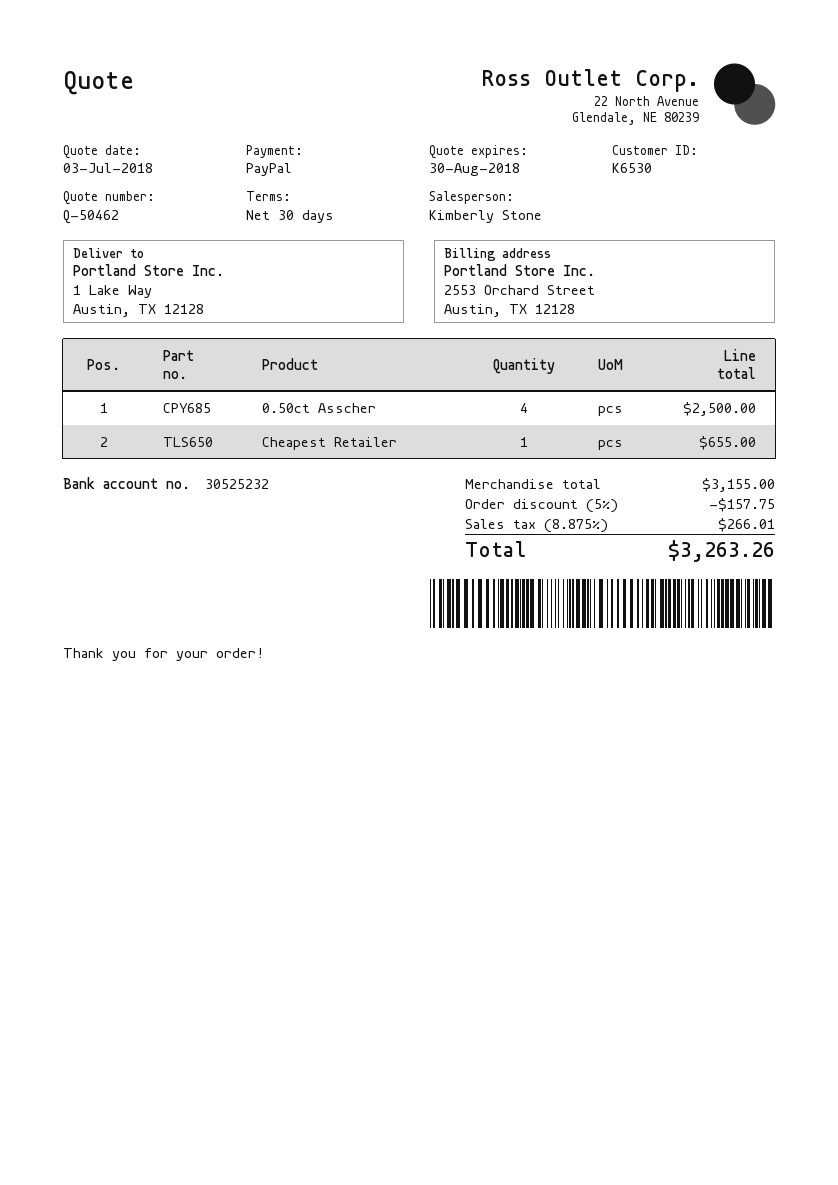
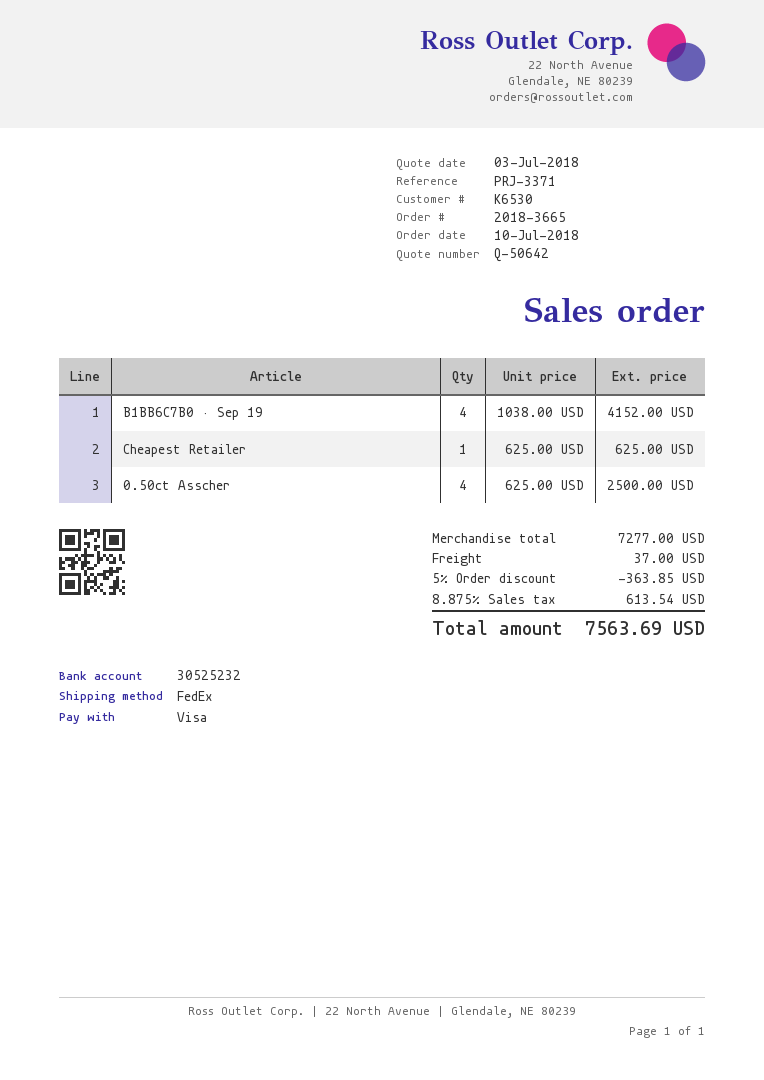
quote number: Q-50462 -> Q-50642
payment method: PayPal -> Visa
Cheapest Retailer: 1 for 655.00 -> 1 for 625.00
B1BB6C7B0 · Sep 19: none -> 4 for 4152.00
subtotal: 3155.00 -> 7277.00
discount: 5% = 157.75 -> 5% = 363.85
shipping: none -> 37.00
tax: 8.875% = 266.01 -> 8.875% = 613.54
total: 3263.26 -> 7563.69

